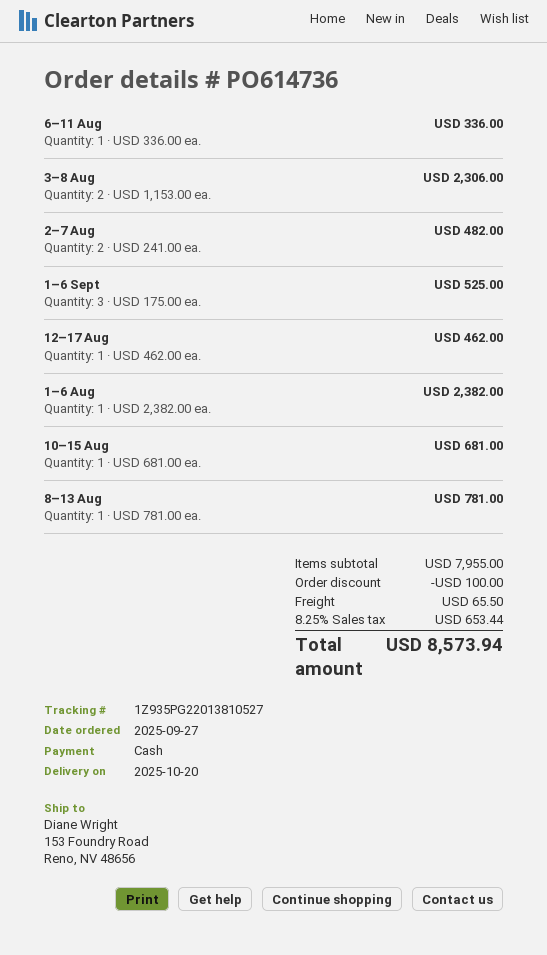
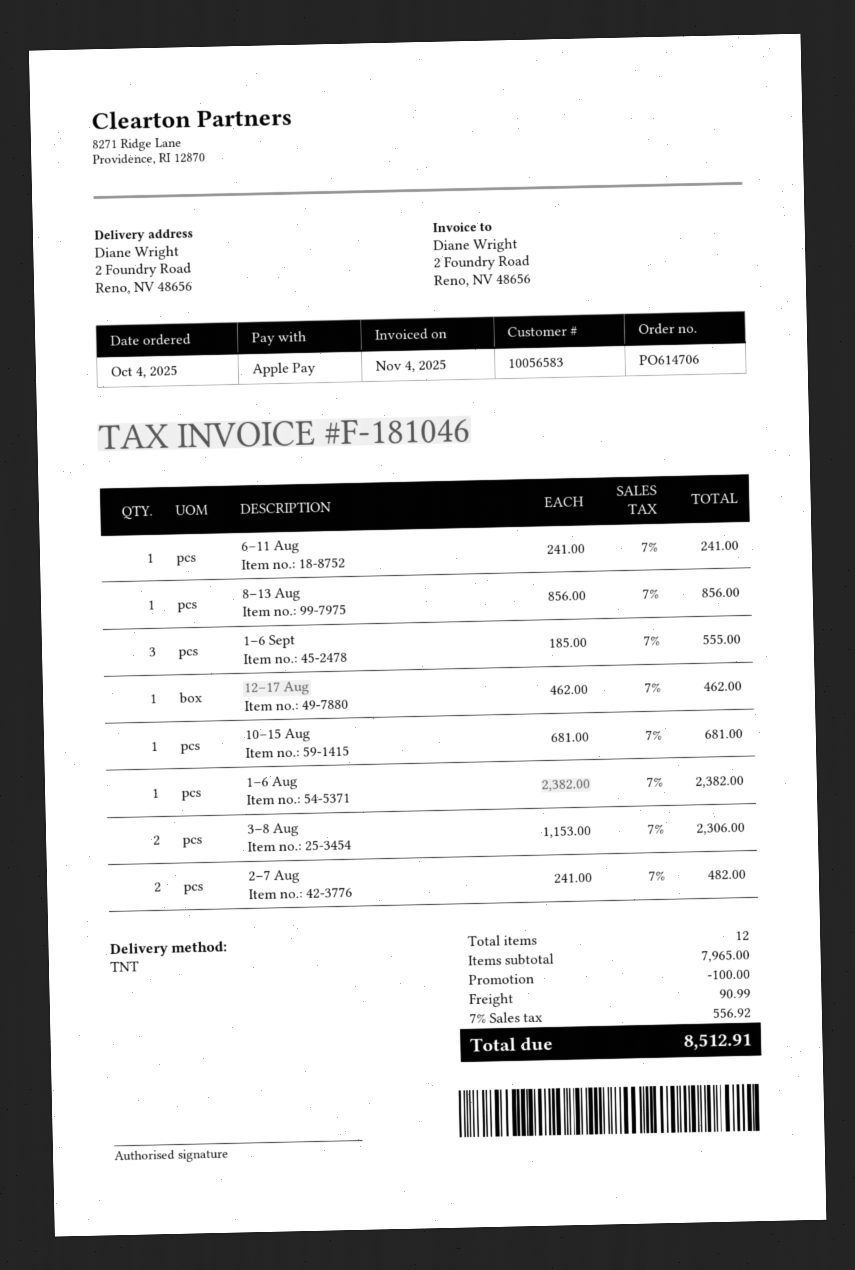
order number: PO614736 -> PO614706
order date: 2025-09-27 -> 2025-10-04
payment method: cash -> Apple Pay
ship to: 153 Foundry Road, Reno, NV 48656 -> 2 Foundry Road, Reno, NV 48656
6–11 Aug: 1 x 336.00 = 336.00 -> 1 x 241.00 = 241.00
1–6 Sept: 3 x 175.00 = 525.00 -> 3 x 185.00 = 555.00
8–13 Aug: 1 x 781.00 = 781.00 -> 1 x 856.00 = 856.00
subtotal: 7955.00 -> 7965.00
shipping: 65.50 -> 90.99
tax: 8.25% = 653.44 -> 7% = 556.92
total: 8573.94 -> 8512.91

